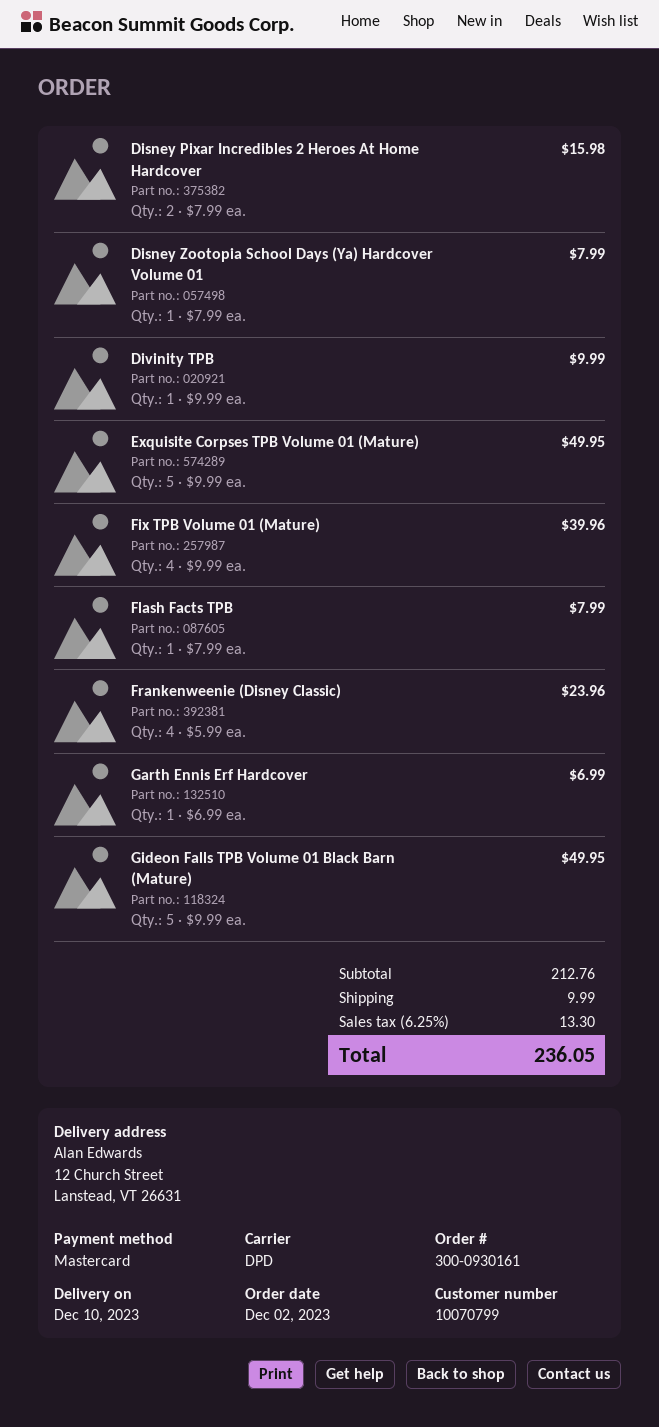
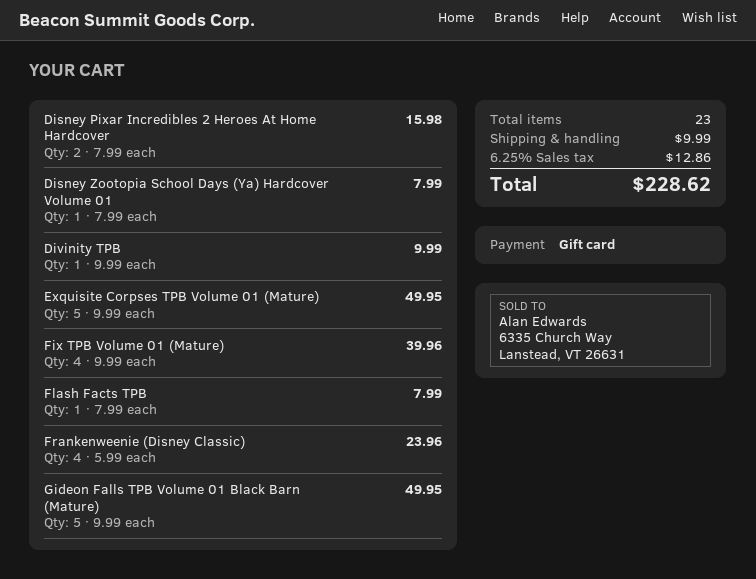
payment method: Mastercard -> gift card
Garth Ennis Erf Hardcover: 1 x 6.99 = 6.99 -> none
tax: 6.25% = 13.30 -> 6.25% = 12.86
total: 236.05 -> 228.62

